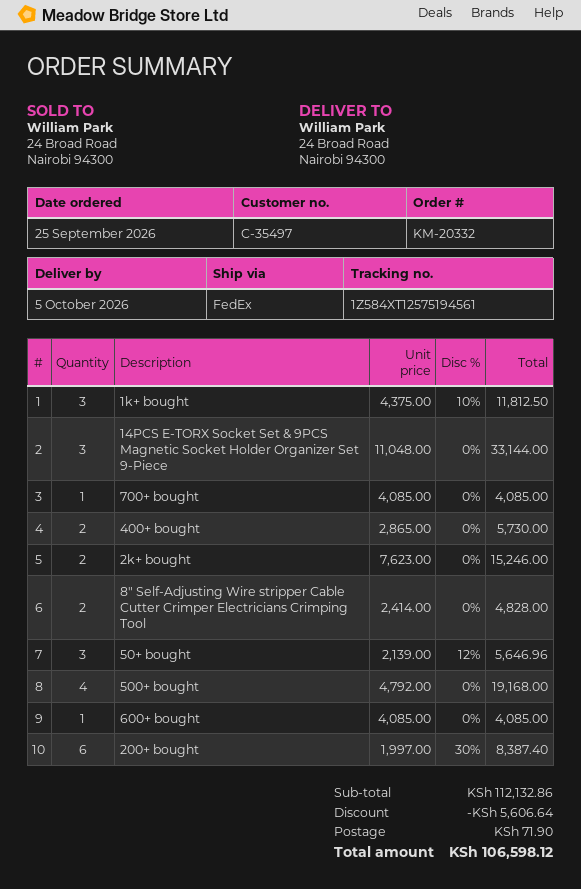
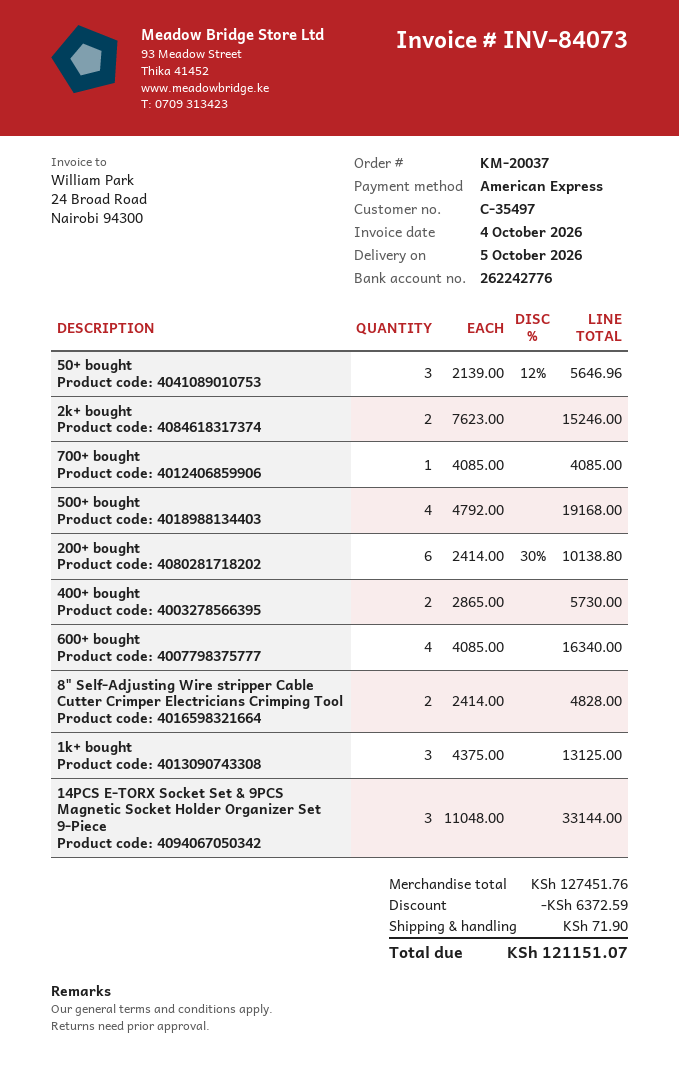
order number: KM-20332 -> KM-20037
1k+ bought: 3 x 4375.00 - 10% = 11812.50 -> 3 x 4375.00 = 13125.00
600+ bought: 1 x 4085.00 = 4085.00 -> 4 x 4085.00 = 16340.00
200+ bought: 6 x 1997.00 - 30% = 8387.40 -> 6 x 2414.00 - 30% = 10138.80
subtotal: 112132.86 -> 127451.76
discount: 5606.64 -> 6372.59
total: 106598.12 -> 121151.07

